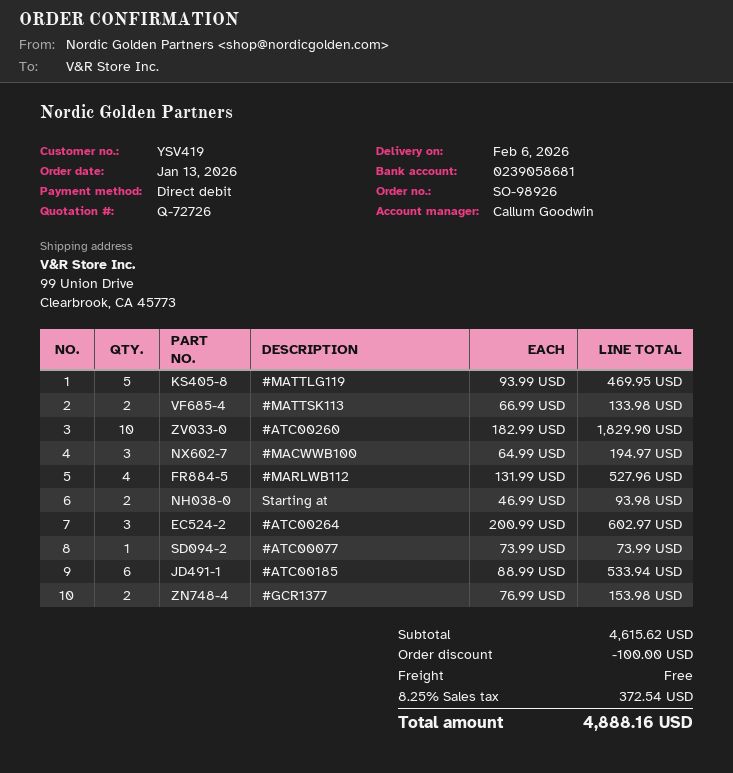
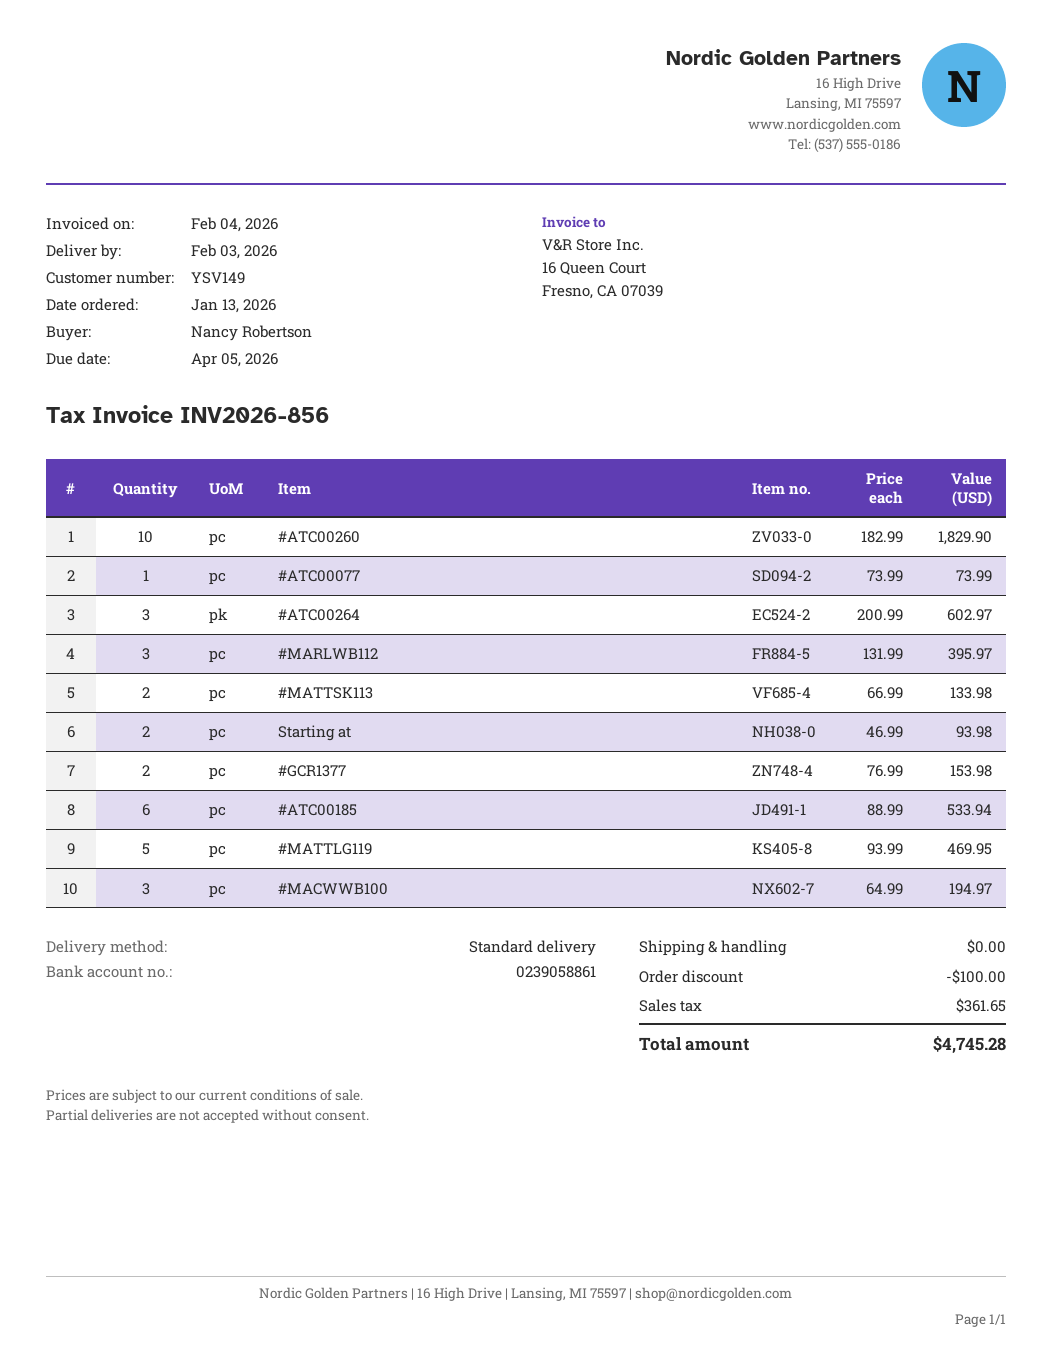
delivery date: 2026-02-06 -> 2026-02-03
customer number: YSV419 -> YSV149
bank account: 0239058681 -> 0239058861
#MARLWB112: 4 x 131.99 = 527.96 -> 3 x 131.99 = 395.97
tax: 372.54 -> 361.65
total: 4888.16 -> 4745.28

